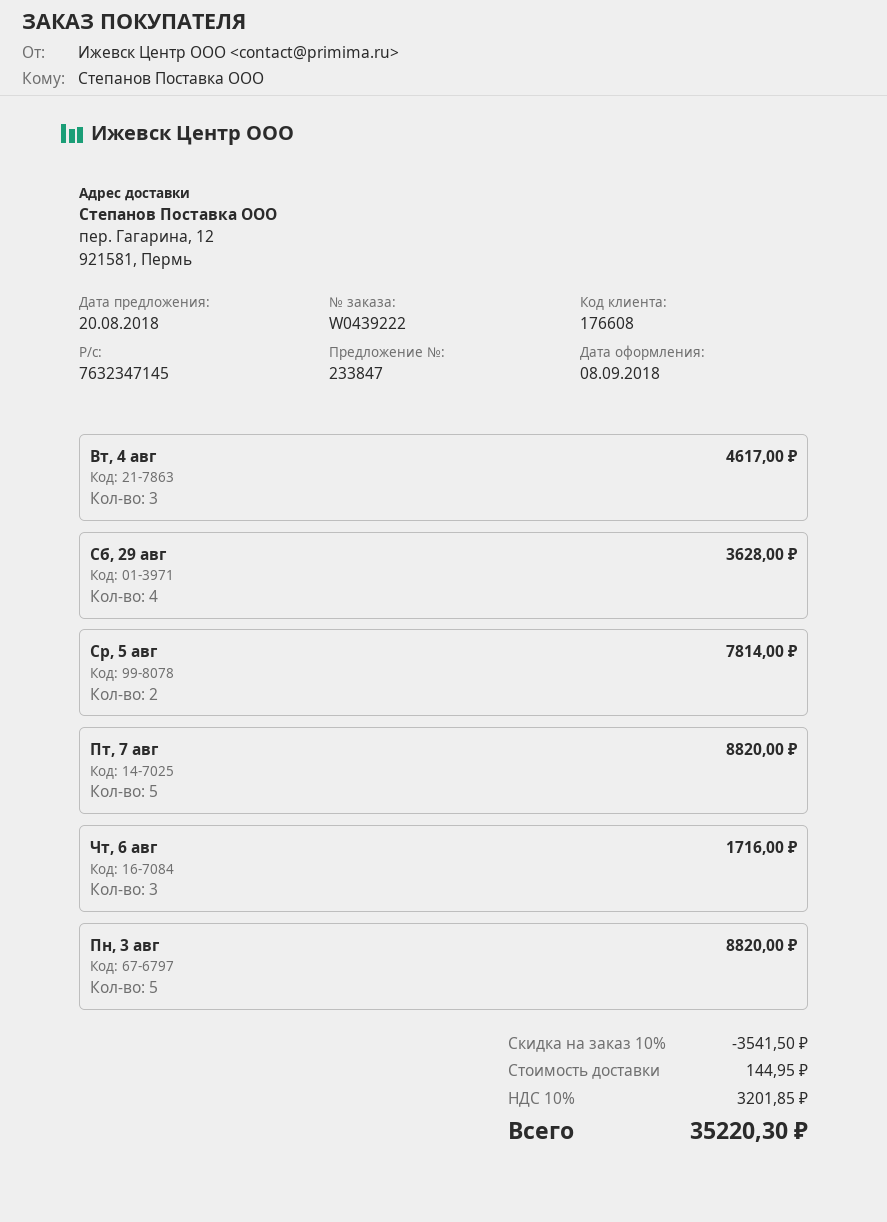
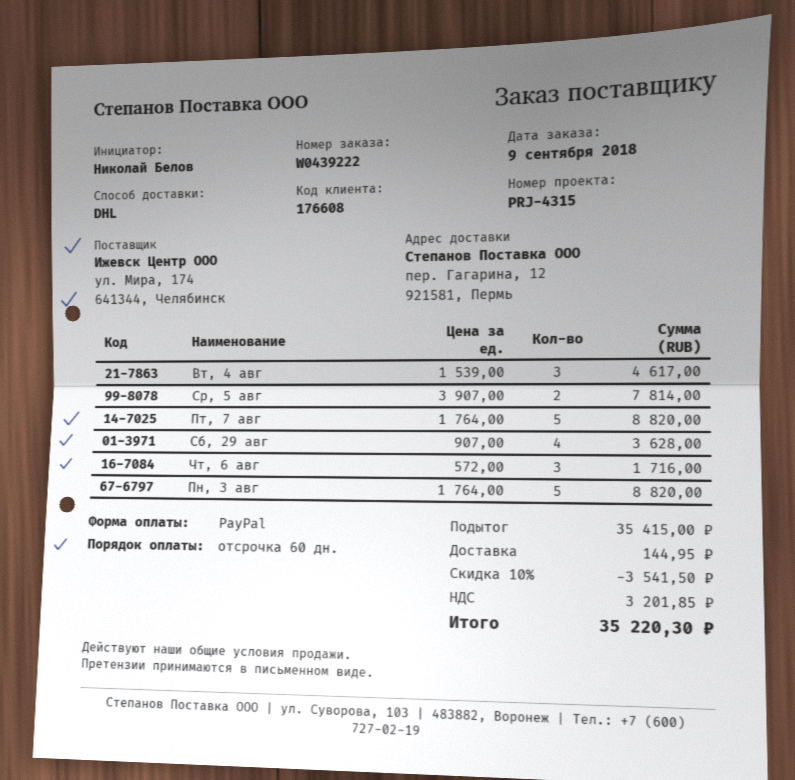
order date: 2018-09-08 -> 2018-09-09

